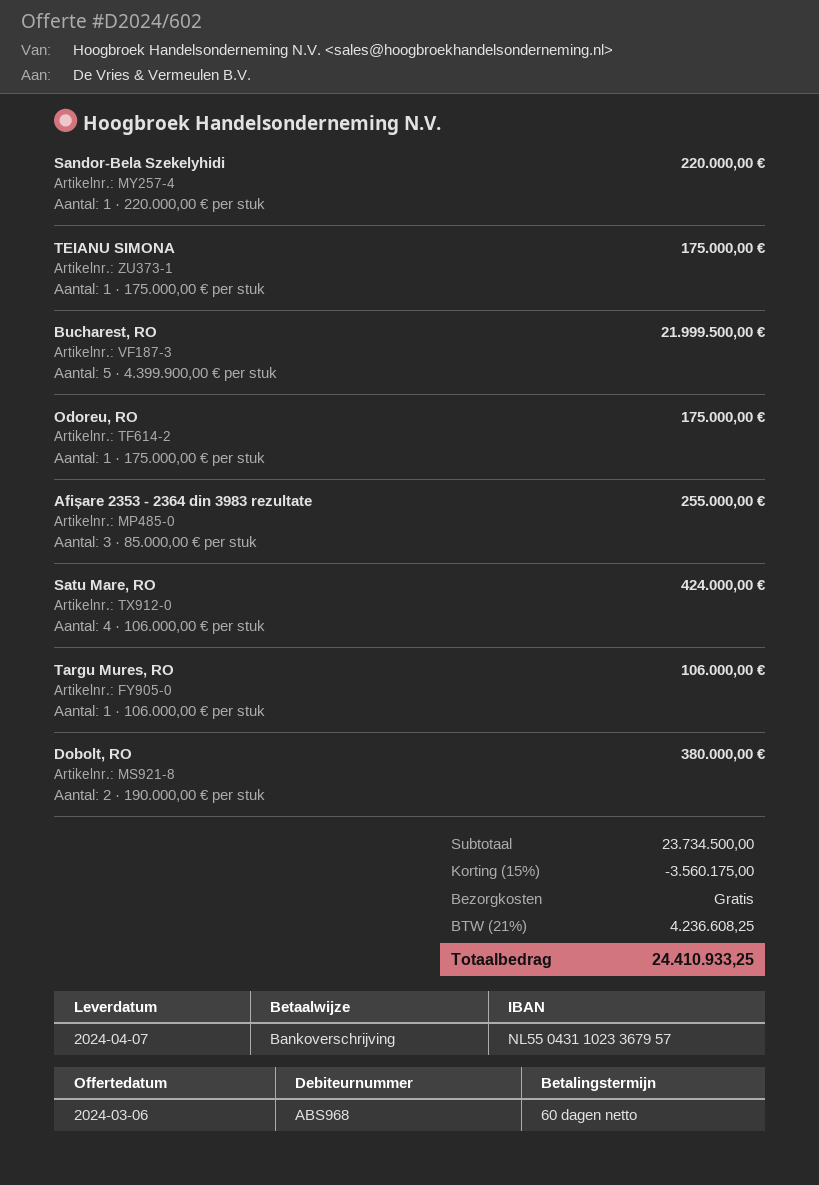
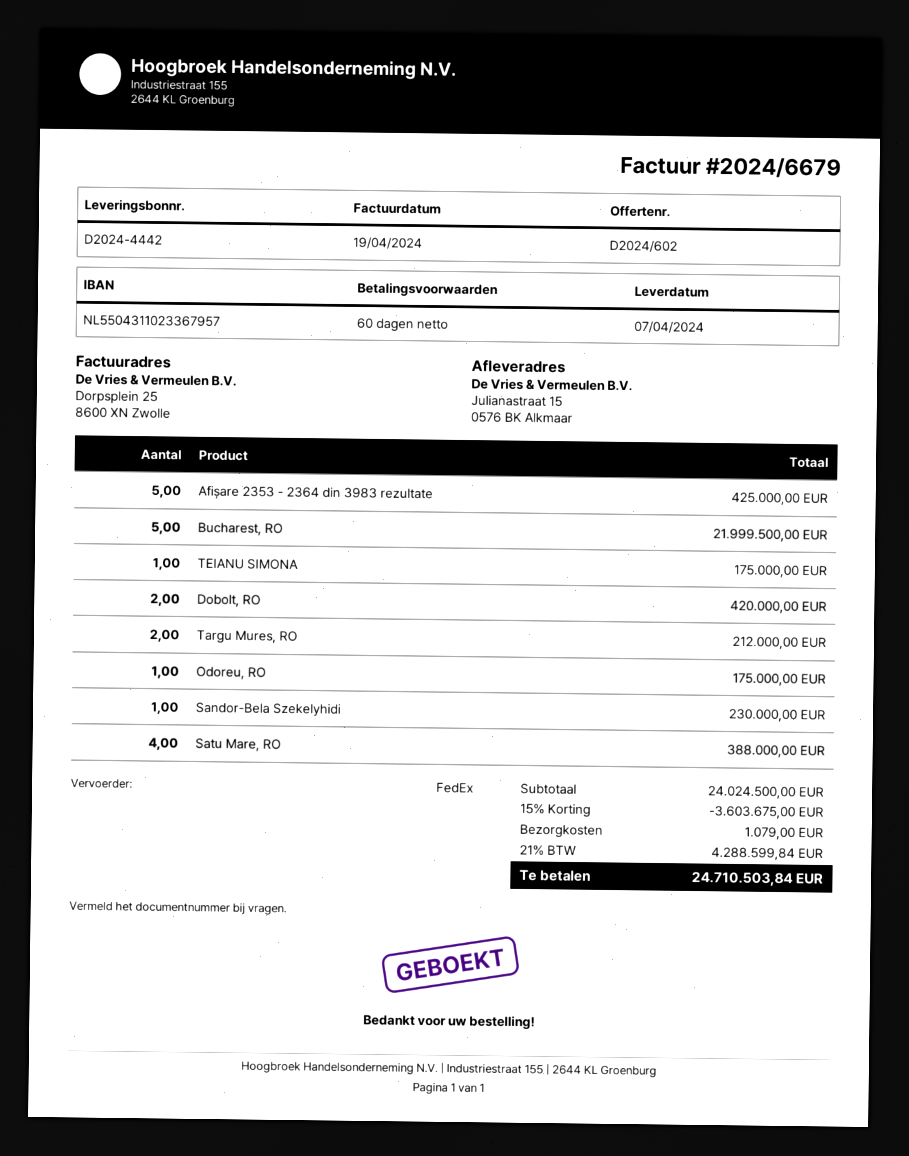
Sandor-Bela Szekelyhidi: 1 for 220000.00 -> 1 for 230000.00
Afișare 2353 - 2364 din 3983 rezultate: 3 for 255000.00 -> 5 for 425000.00
Satu Mare, RO: 4 for 424000.00 -> 4 for 388000.00
Targu Mures, RO: 1 for 106000.00 -> 2 for 212000.00
Dobolt, RO: 2 for 380000.00 -> 2 for 420000.00
subtotal: 23734500.00 -> 24024500.00
discount: 15% = 3560175.00 -> 15% = 3603675.00
shipping: 0.00 -> 1079.00
tax: 21% = 4236608.25 -> 21% = 4288599.84
total: 24410933.25 -> 24710503.84

